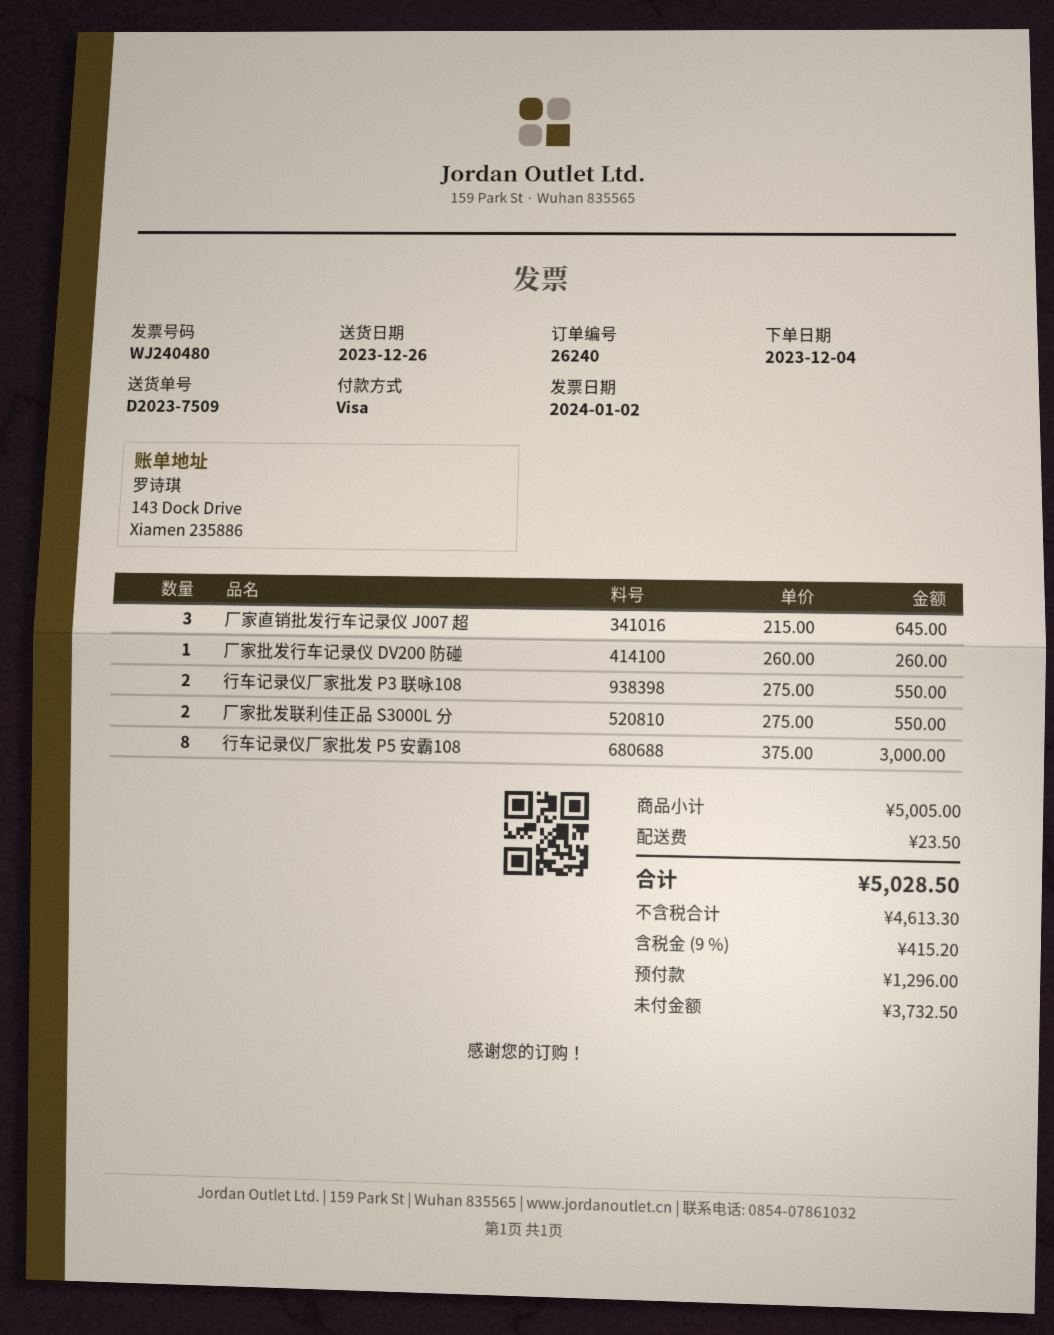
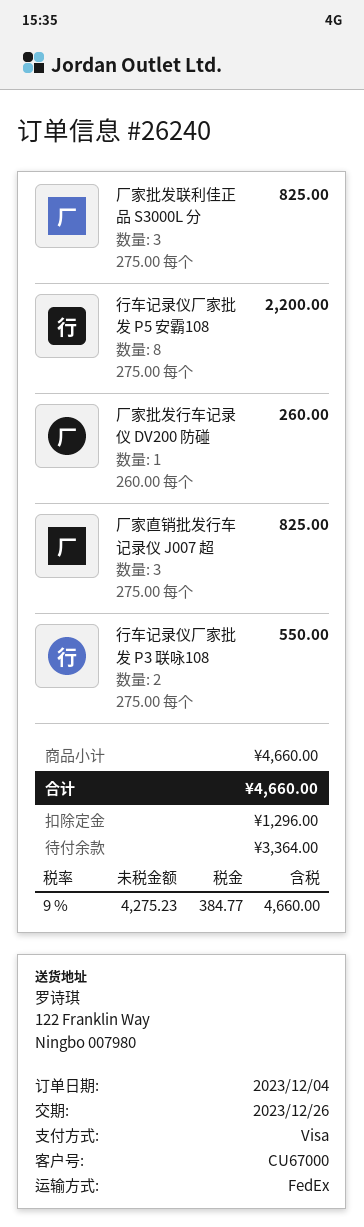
厂家直销批发行车记录仪 J007 超: 3 x 215.00 = 645.00 -> 3 x 275.00 = 825.00
厂家批发联利佳正品 S3000L 分: 2 x 275.00 = 550.00 -> 3 x 275.00 = 825.00
行车记录仪厂家批发 P5 安霸108: 8 x 375.00 = 3000.00 -> 8 x 275.00 = 2200.00
subtotal: 5005.00 -> 4660.00
shipping: 23.50 -> none
net: 4613.30 -> 4275.23
tax: 9% = 415.20 -> 9% = 384.77
total: 5028.50 -> 4660.00
balance: 3732.50 -> 3364.00

